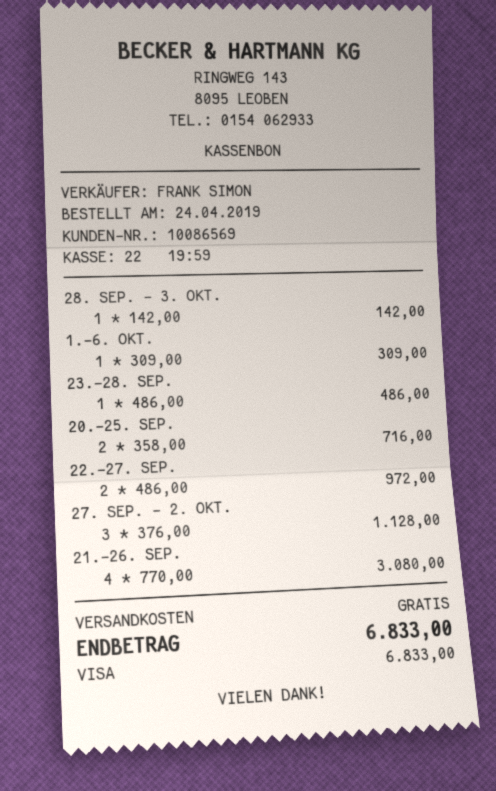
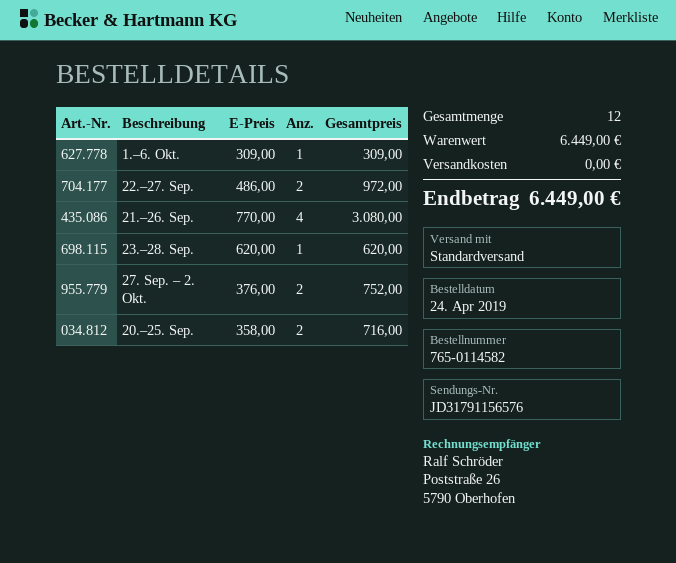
28. SEP. – 3. OKT.: 1 x 142.00 = 142.00 -> none
23.–28. SEP.: 1 x 486.00 = 486.00 -> 1 x 620.00 = 620.00
27. SEP. – 2. OKT.: 3 x 376.00 = 1128.00 -> 2 x 376.00 = 752.00
total: 6833.00 -> 6449.00

